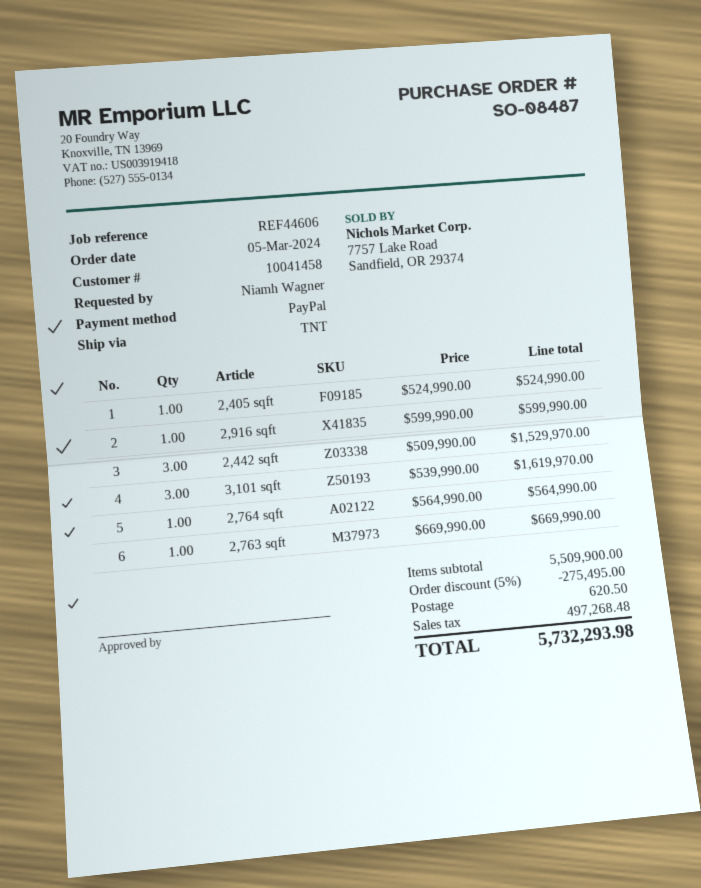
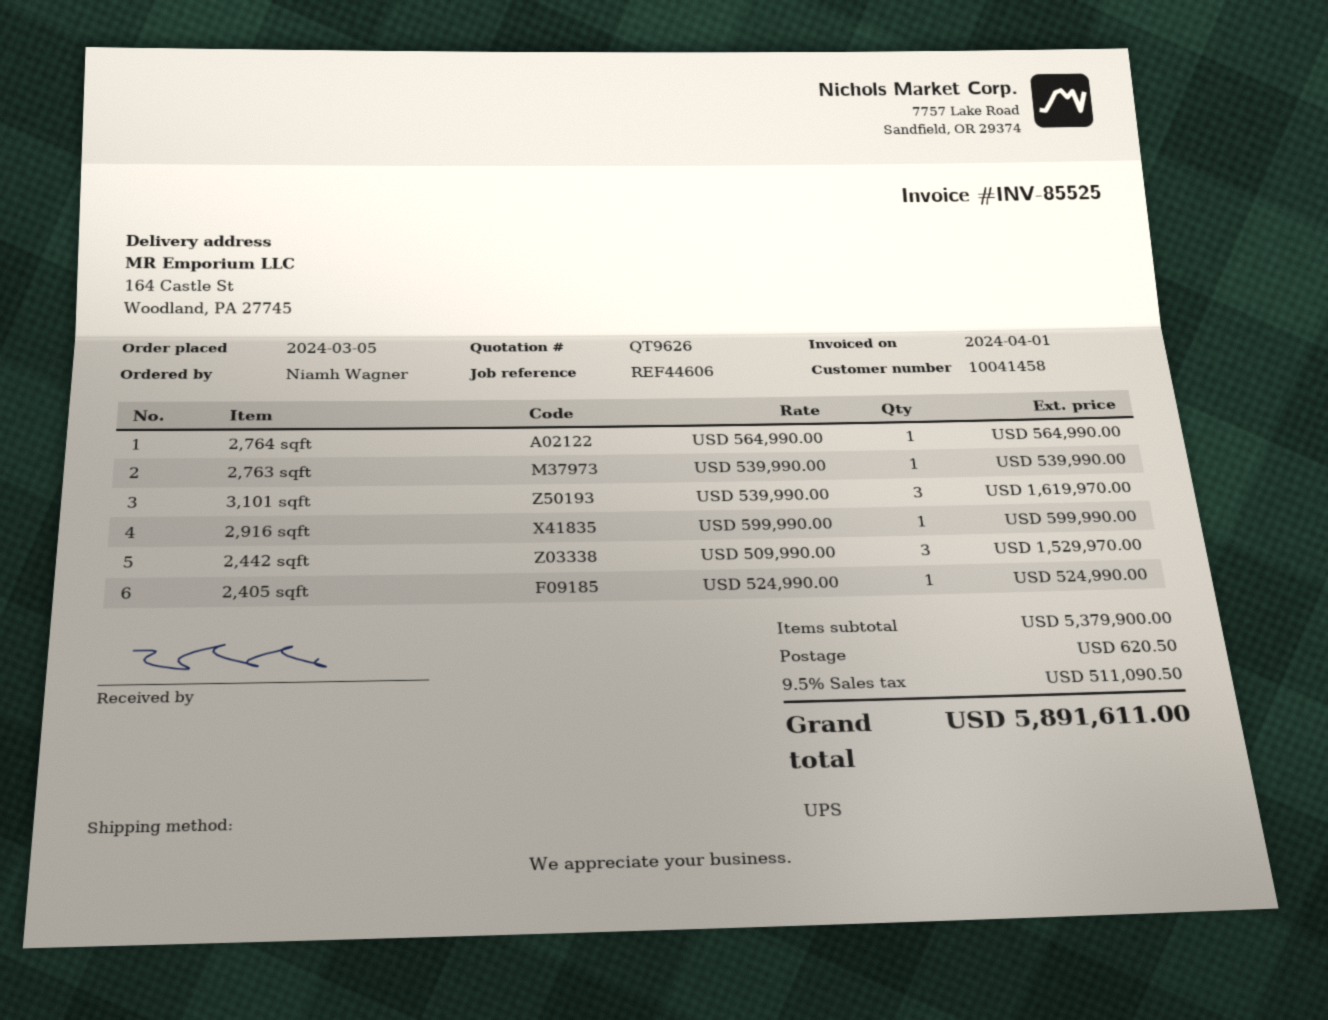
shipping method: TNT -> UPS
2,763 sqft: 1 x 669990.00 = 669990.00 -> 1 x 539990.00 = 539990.00
subtotal: 5509900.00 -> 5379900.00
discount: 5% = 275495.00 -> none
tax: 497268.48 -> 511090.50
total: 5732293.98 -> 5891611.00

